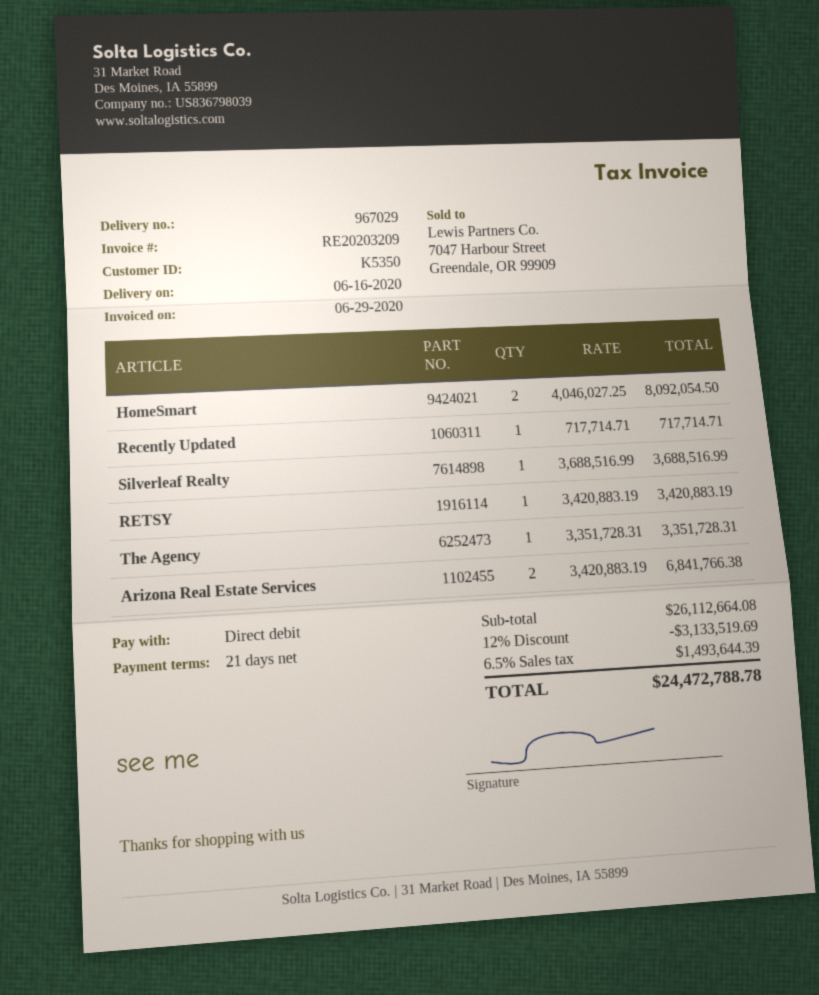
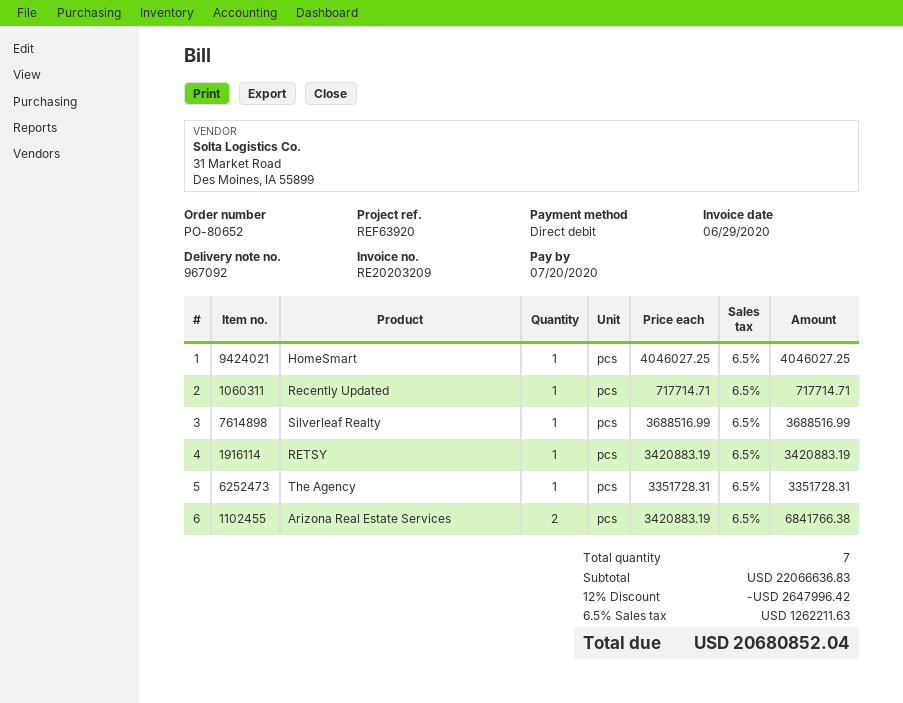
delivery note number: 967029 -> 967092
HomeSmart: 2 x 4046027.25 = 8092054.50 -> 1 x 4046027.25 = 4046027.25
subtotal: 26112664.08 -> 22066636.83
discount: 12% = 3133519.69 -> 12% = 2647996.42
tax: 6.5% = 1493644.39 -> 6.5% = 1262211.63
total: 24472788.78 -> 20680852.04

